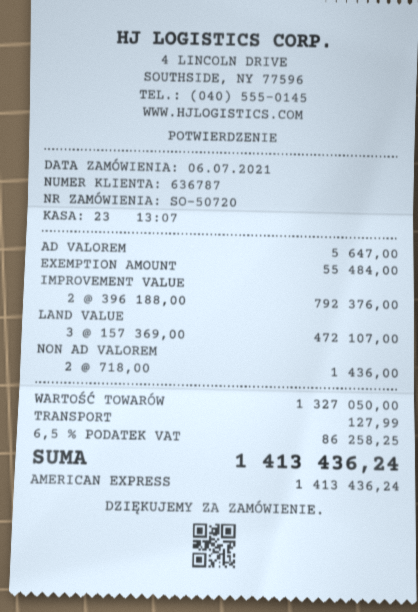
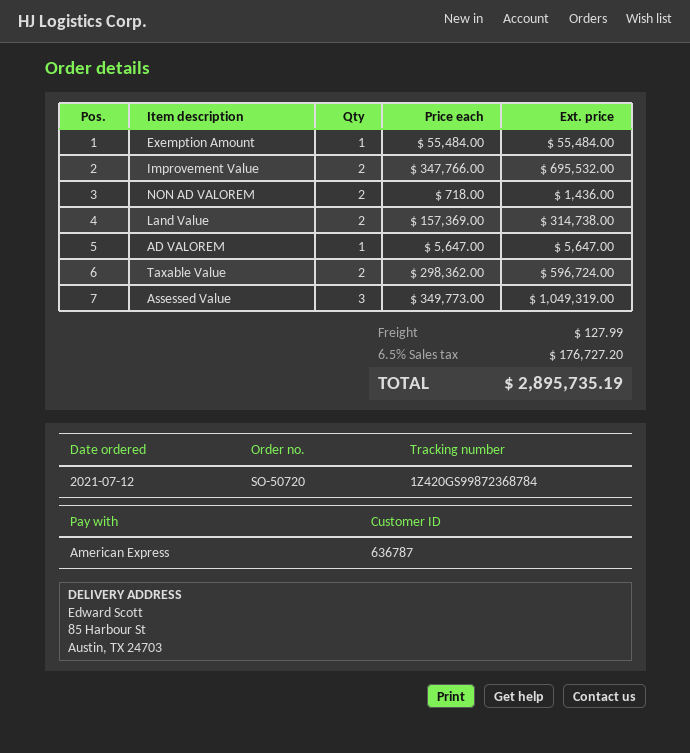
order date: 2021-07-06 -> 2021-07-12
IMPROVEMENT VALUE: 2 x 396188.00 = 792376.00 -> 2 x 347766.00 = 695532.00
LAND VALUE: 3 x 157369.00 = 472107.00 -> 2 x 157369.00 = 314738.00
Taxable Value: none -> 2 x 298362.00 = 596724.00
Assessed Value: none -> 3 x 349773.00 = 1049319.00
tax: 6.5% = 86258.25 -> 6.5% = 176727.20
total: 1413436.24 -> 2895735.19

